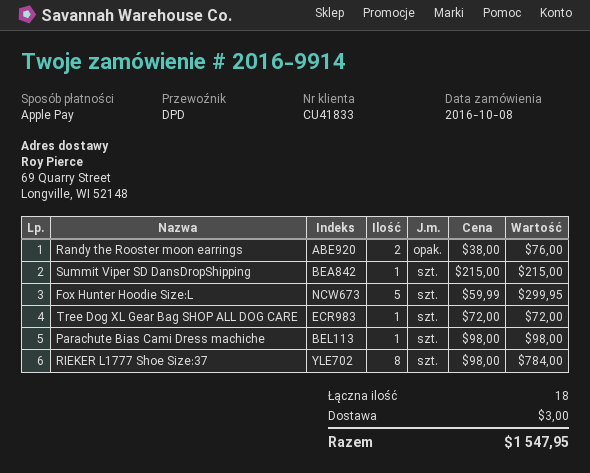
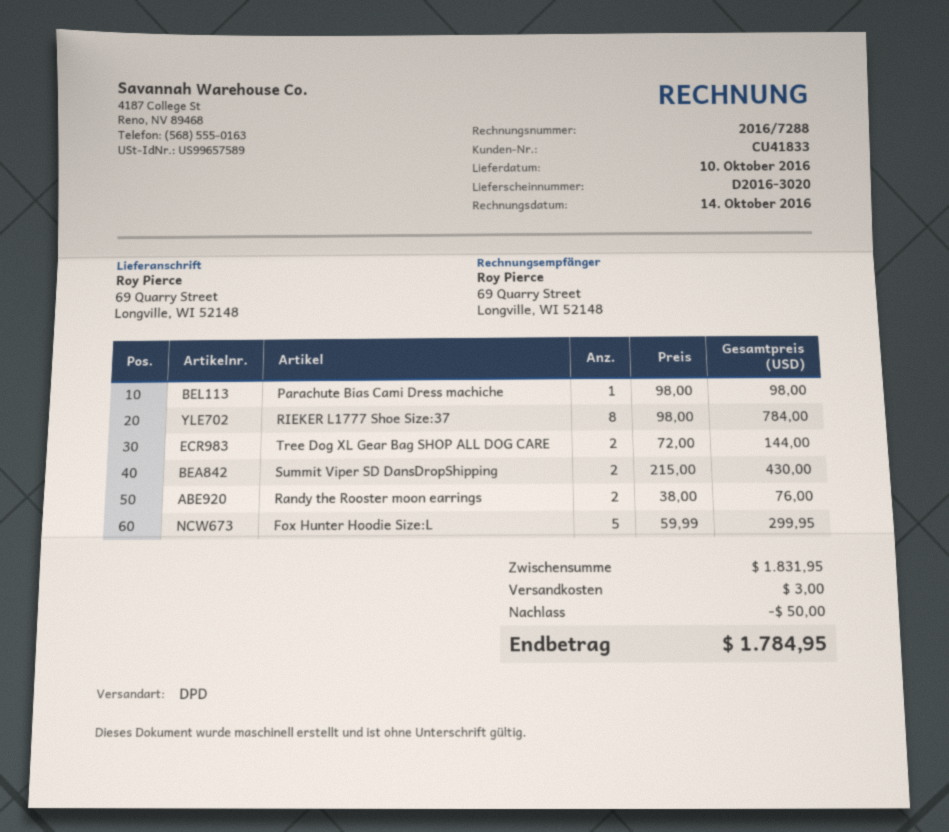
Summit Viper SD DansDropShipping: 1 x 215.00 = 215.00 -> 2 x 215.00 = 430.00
Tree Dog XL Gear Bag SHOP ALL DOG CARE: 1 x 72.00 = 72.00 -> 2 x 72.00 = 144.00
discount: none -> 50.00
total: 1547.95 -> 1784.95

